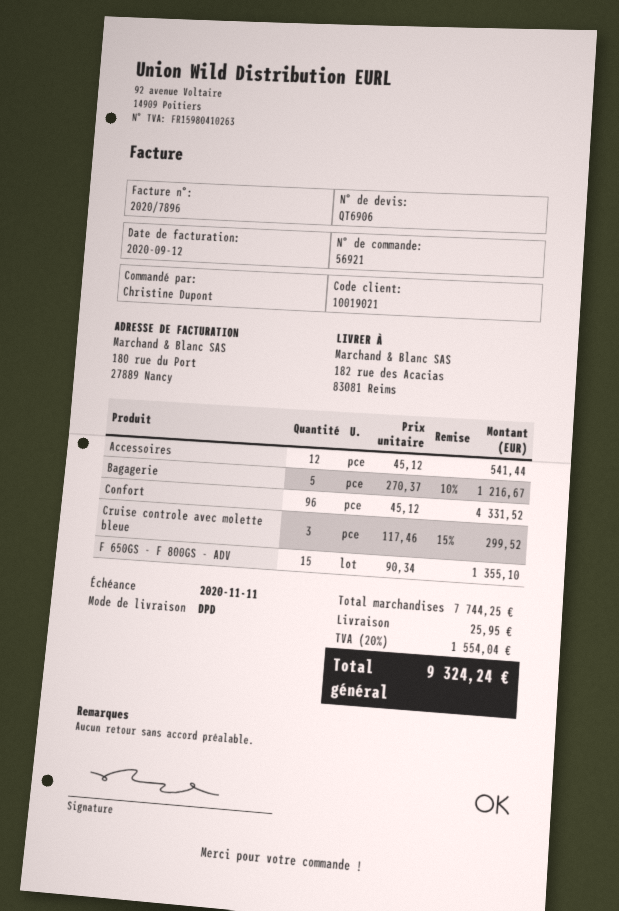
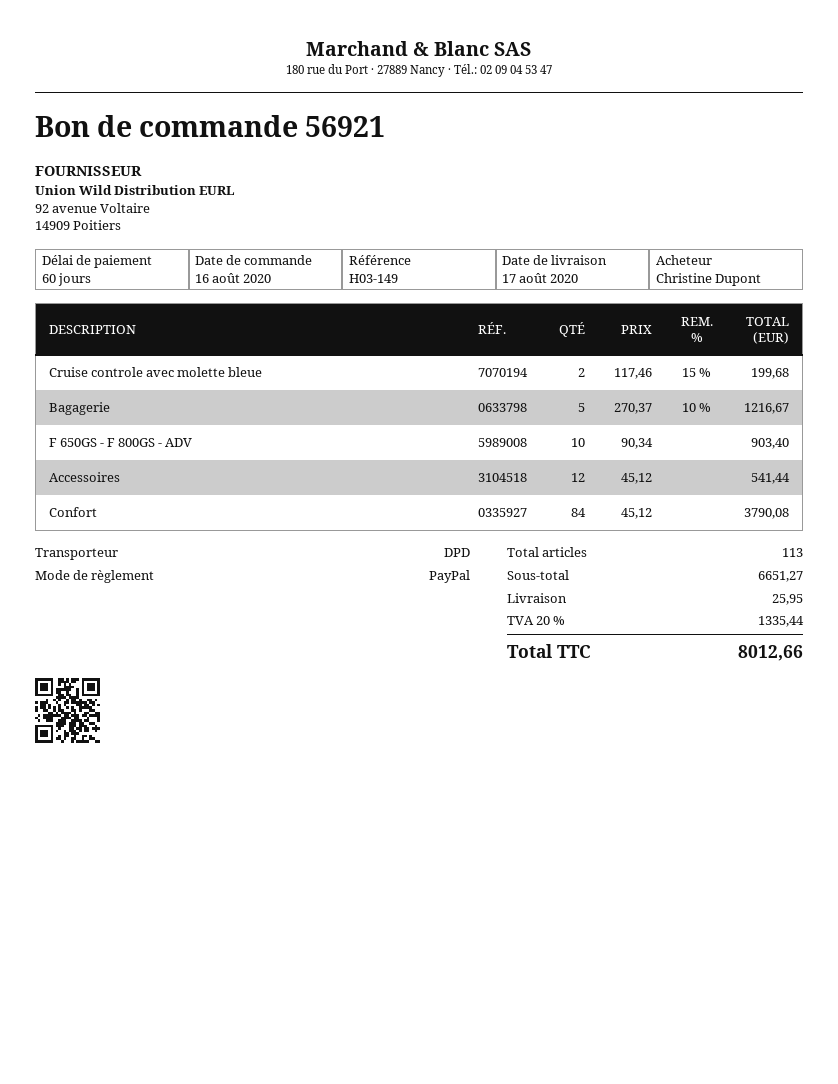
Confort: 96 x 45.12 = 4331.52 -> 84 x 45.12 = 3790.08
Cruise controle avec molette bleue: 3 x 117.46 - 15% = 299.52 -> 2 x 117.46 - 15% = 199.68
F 650GS - F 800GS - ADV: 15 x 90.34 = 1355.10 -> 10 x 90.34 = 903.40
subtotal: 7744.25 -> 6651.27
tax: 20% = 1554.04 -> 20% = 1335.44
total: 9324.24 -> 8012.66

